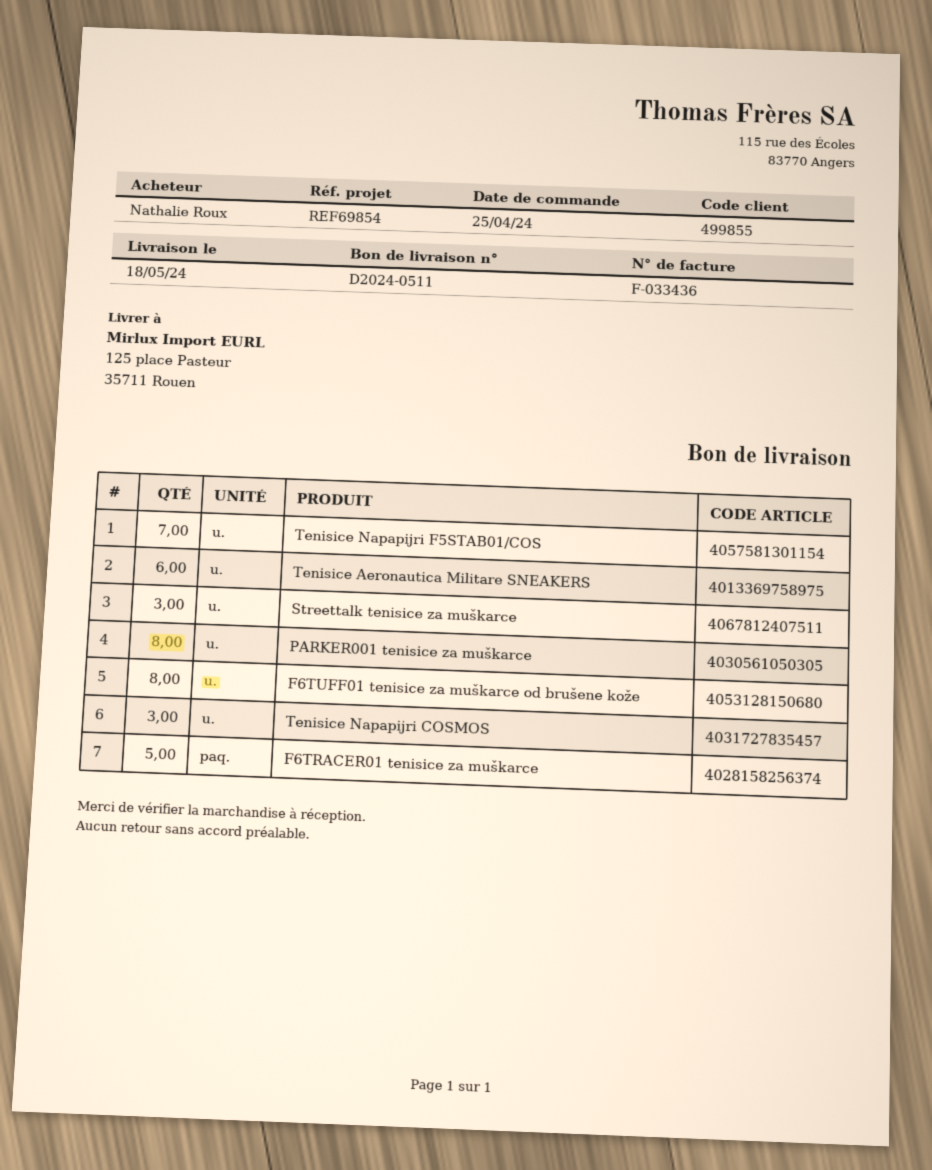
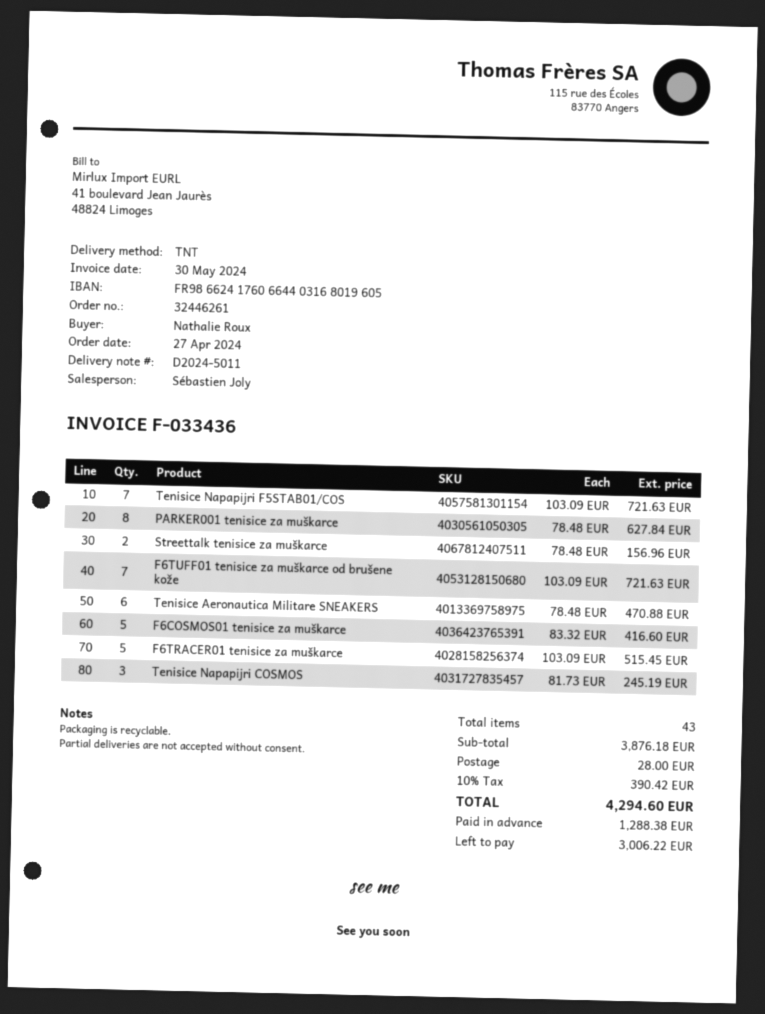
order date: 2024-04-25 -> 2024-04-27
delivery note number: D2024-0511 -> D2024-5011
Streettalk tenisice za muškarce: 3 -> 2
F6TUFF01 tenisice za muškarce od brušene kože: 8 -> 7
F6COSMOS01 tenisice za muškarce: none -> 5

